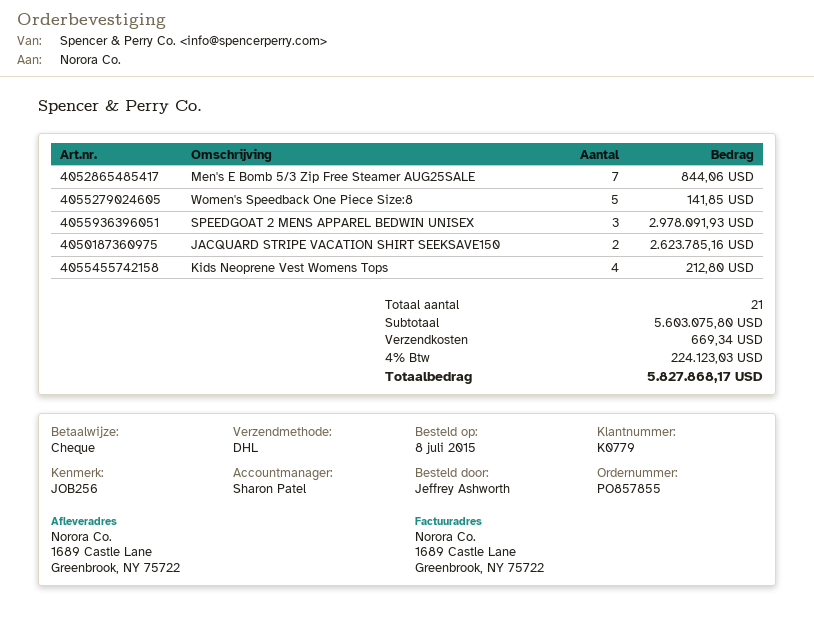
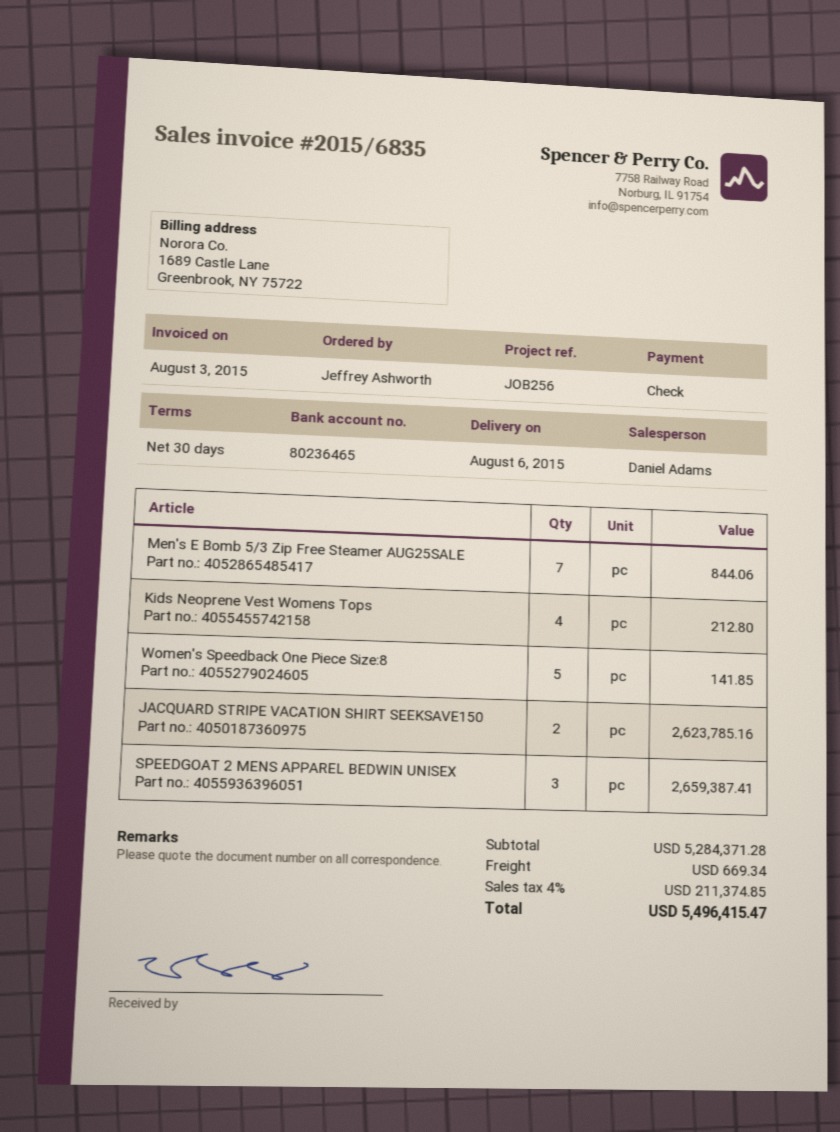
sales rep: Sharon Patel -> Daniel Adams
SPEEDGOAT 2 MENS APPAREL BEDWIN UNISEX: 3 for 2978091.93 -> 3 for 2659387.41
subtotal: 5603075.80 -> 5284371.28
tax: 4% = 224123.03 -> 4% = 211374.85
total: 5827868.17 -> 5496415.47

